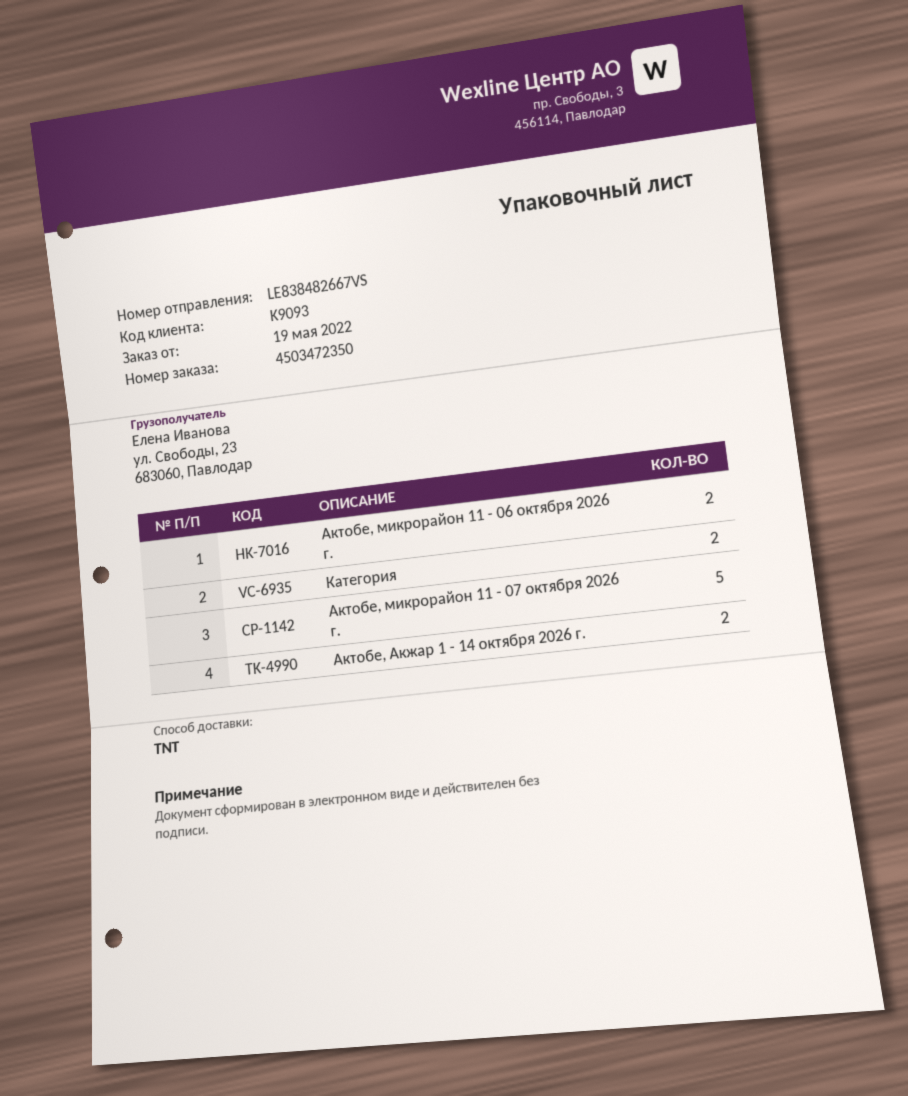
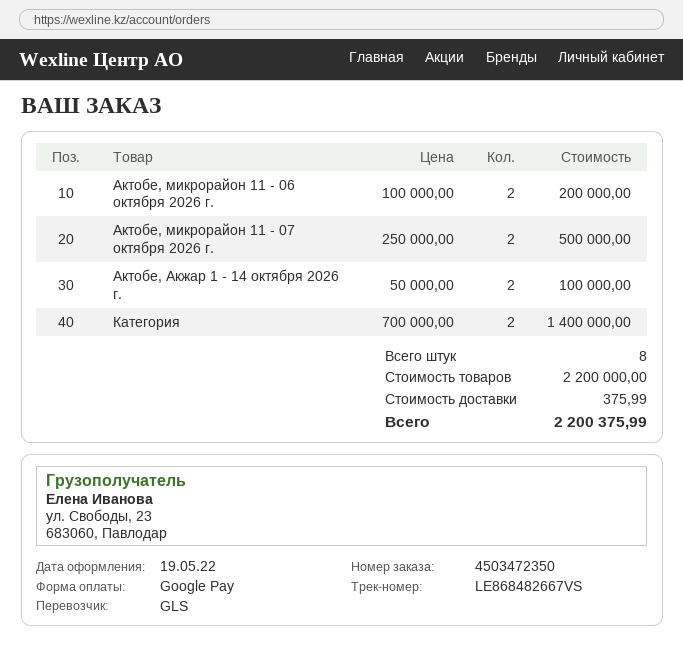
shipping method: TNT -> GLS
tracking number: LE838482667VS -> LE868482667VS
Актобе, микрорайон 11 - 07 октября 2026 г.: 5 -> 2

